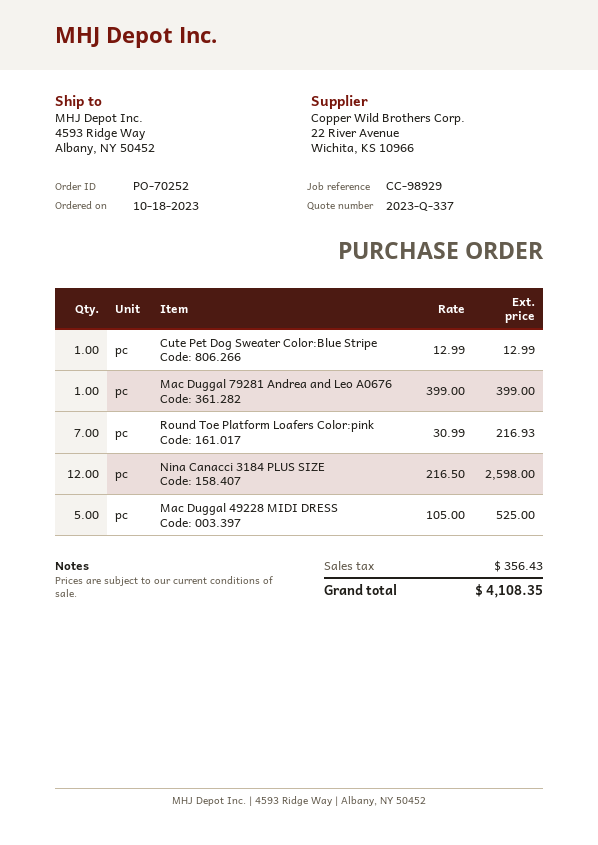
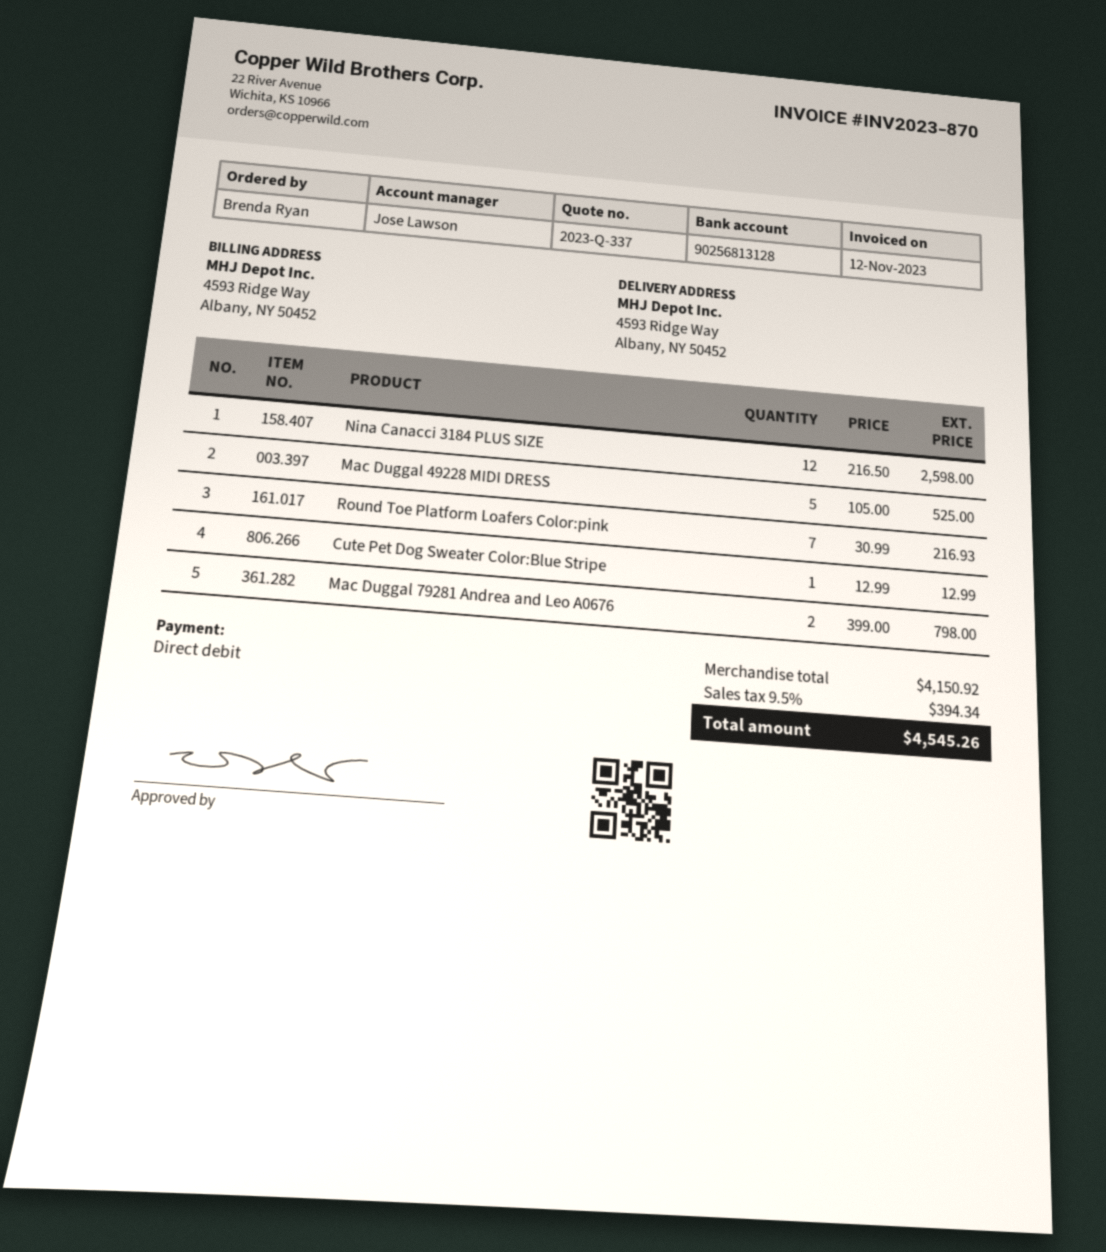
Mac Duggal 79281 Andrea and Leo A0676: 1 x 399.00 = 399.00 -> 2 x 399.00 = 798.00
tax: 356.43 -> 394.34
total: 4108.35 -> 4545.26

